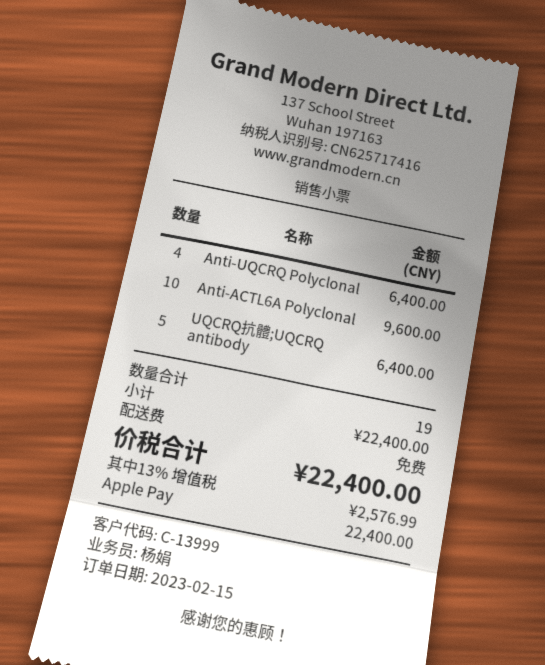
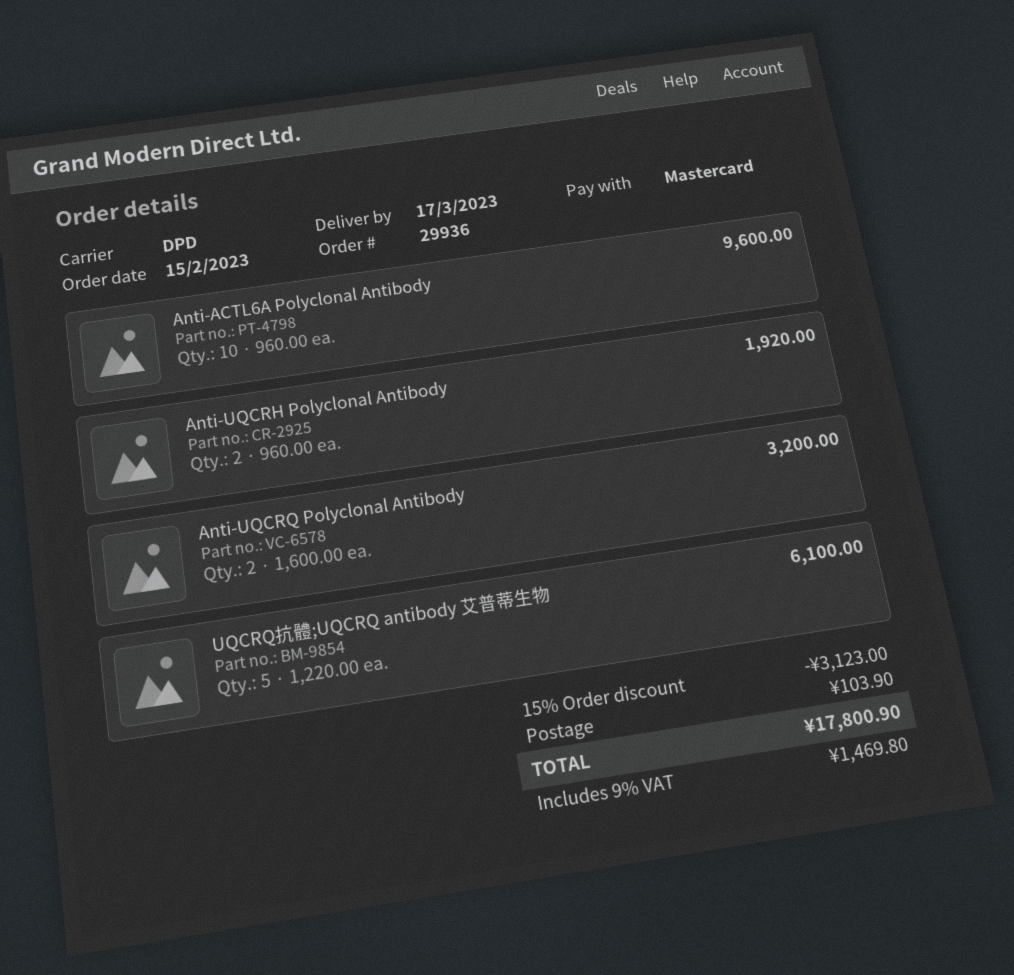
payment method: Apple Pay -> Mastercard
Anti-UQCRQ Polyclonal: 4 for 6400.00 -> 2 for 3200.00
UQCRQ抗體;UQCRQ antibody: 5 for 6400.00 -> 5 for 6100.00
Anti-UQCRH Polyclonal Antibody: none -> 2 for 1920.00
discount: none -> 15% = 3123.00
shipping: 0.00 -> 103.90
tax: 13% = 2576.99 -> 9% = 1469.80
total: 22400.00 -> 17800.90

